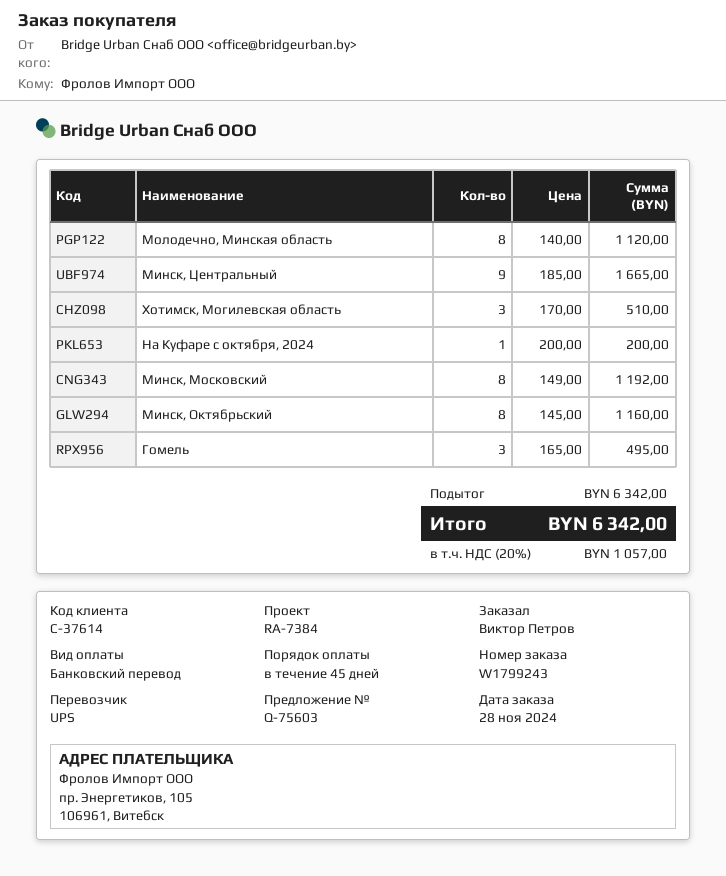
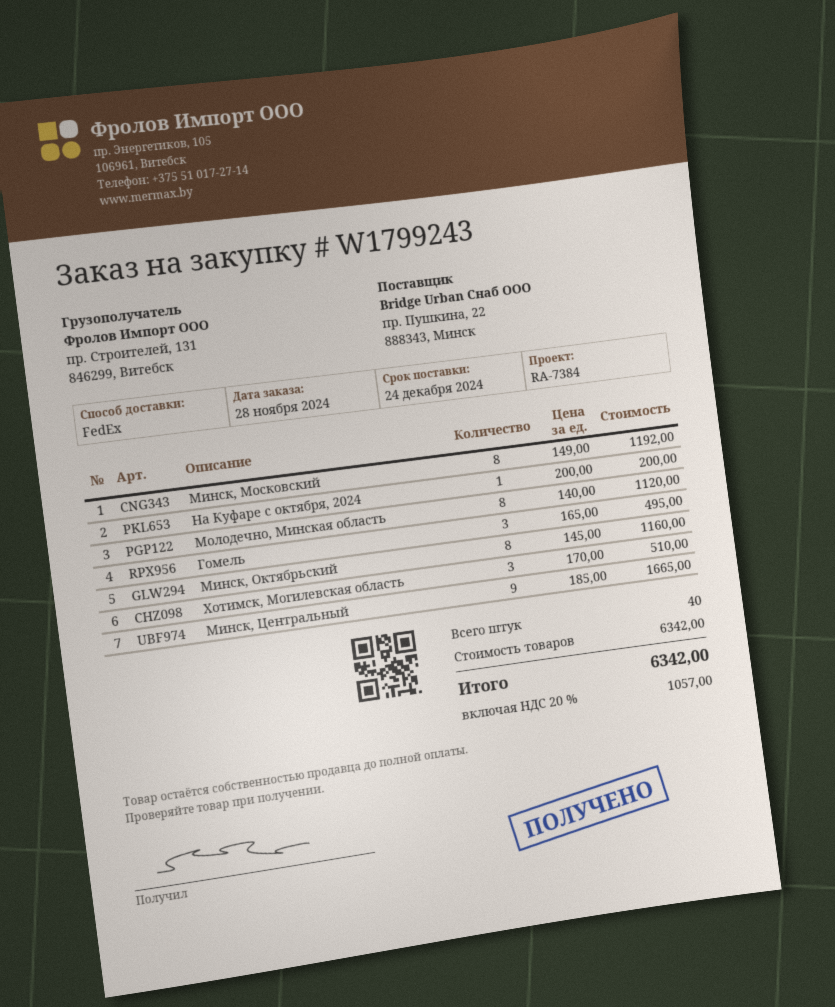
shipping method: UPS -> FedEx

